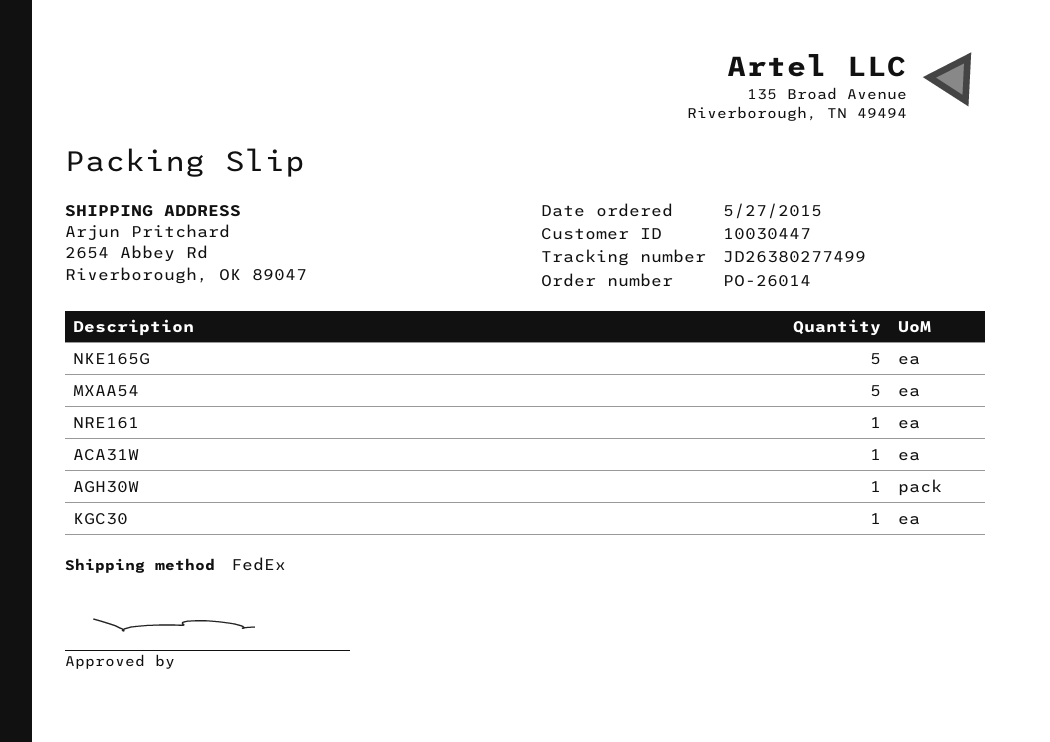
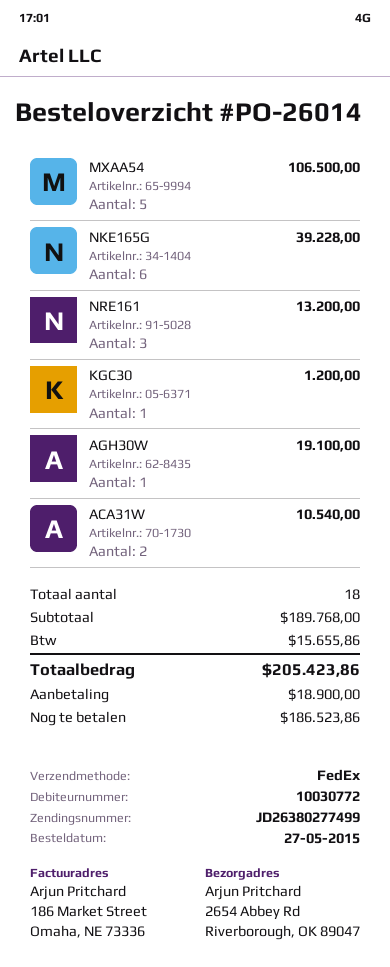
customer number: 10030447 -> 10030772
NKE165G: 5 -> 6
NRE161: 1 -> 3
ACA31W: 1 -> 2

